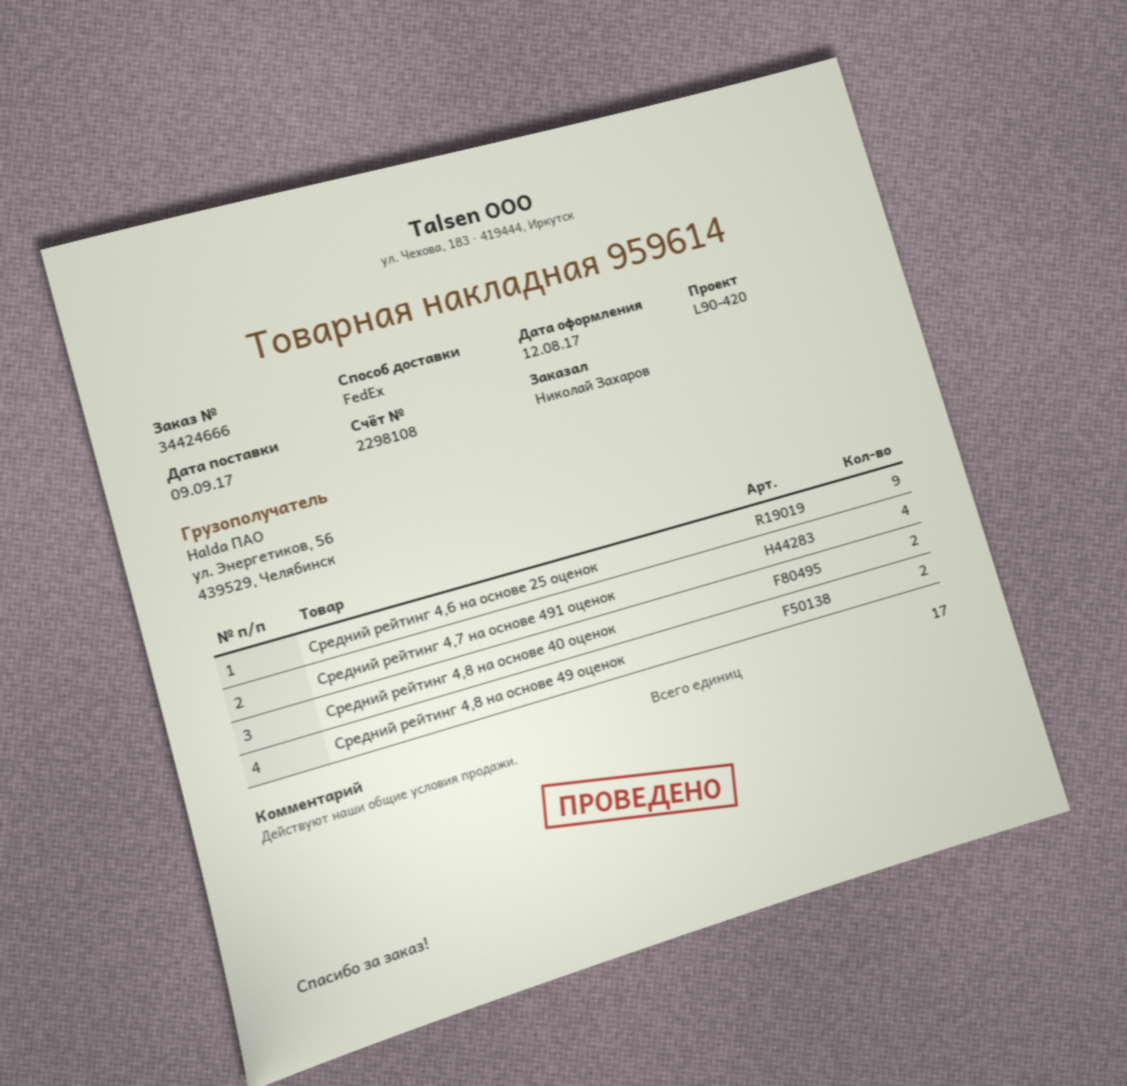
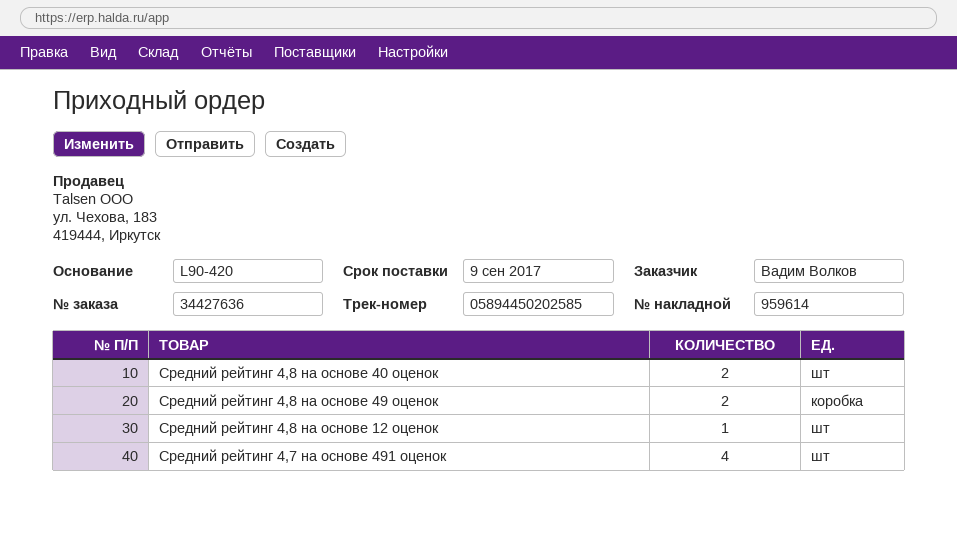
order number: 34424666 -> 34427636
ordered by: Николай Захаров -> Вадим Волков
Средний рейтинг 4,6 на основе 25 оценок: 9 -> none
Средний рейтинг 4,8 на основе 12 оценок: none -> 1

